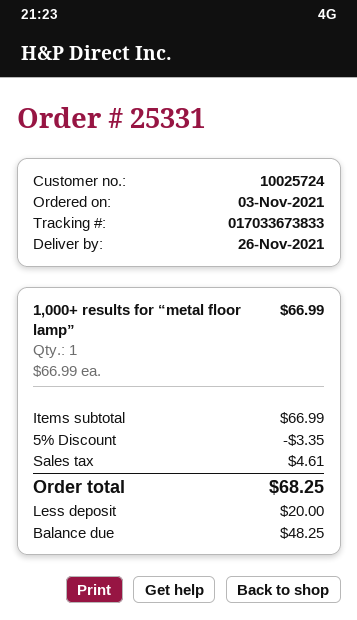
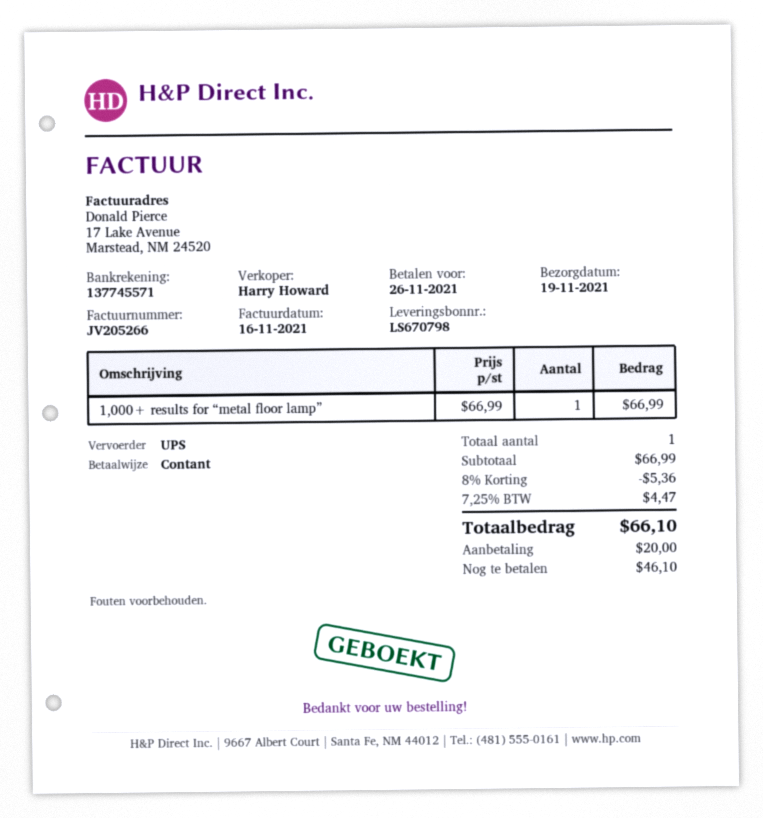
delivery date: 2021-11-26 -> 2021-11-19
discount: 5% = 3.35 -> 8% = 5.36
tax: 4.61 -> 4.47
total: 68.25 -> 66.10
balance: 48.25 -> 46.10

